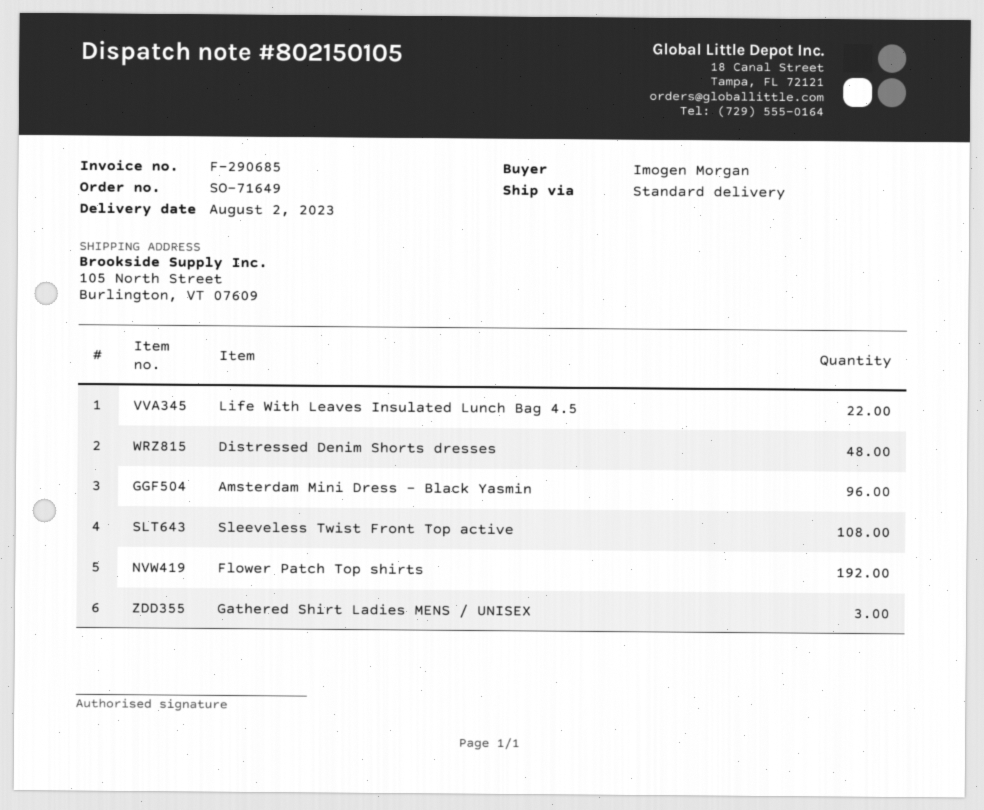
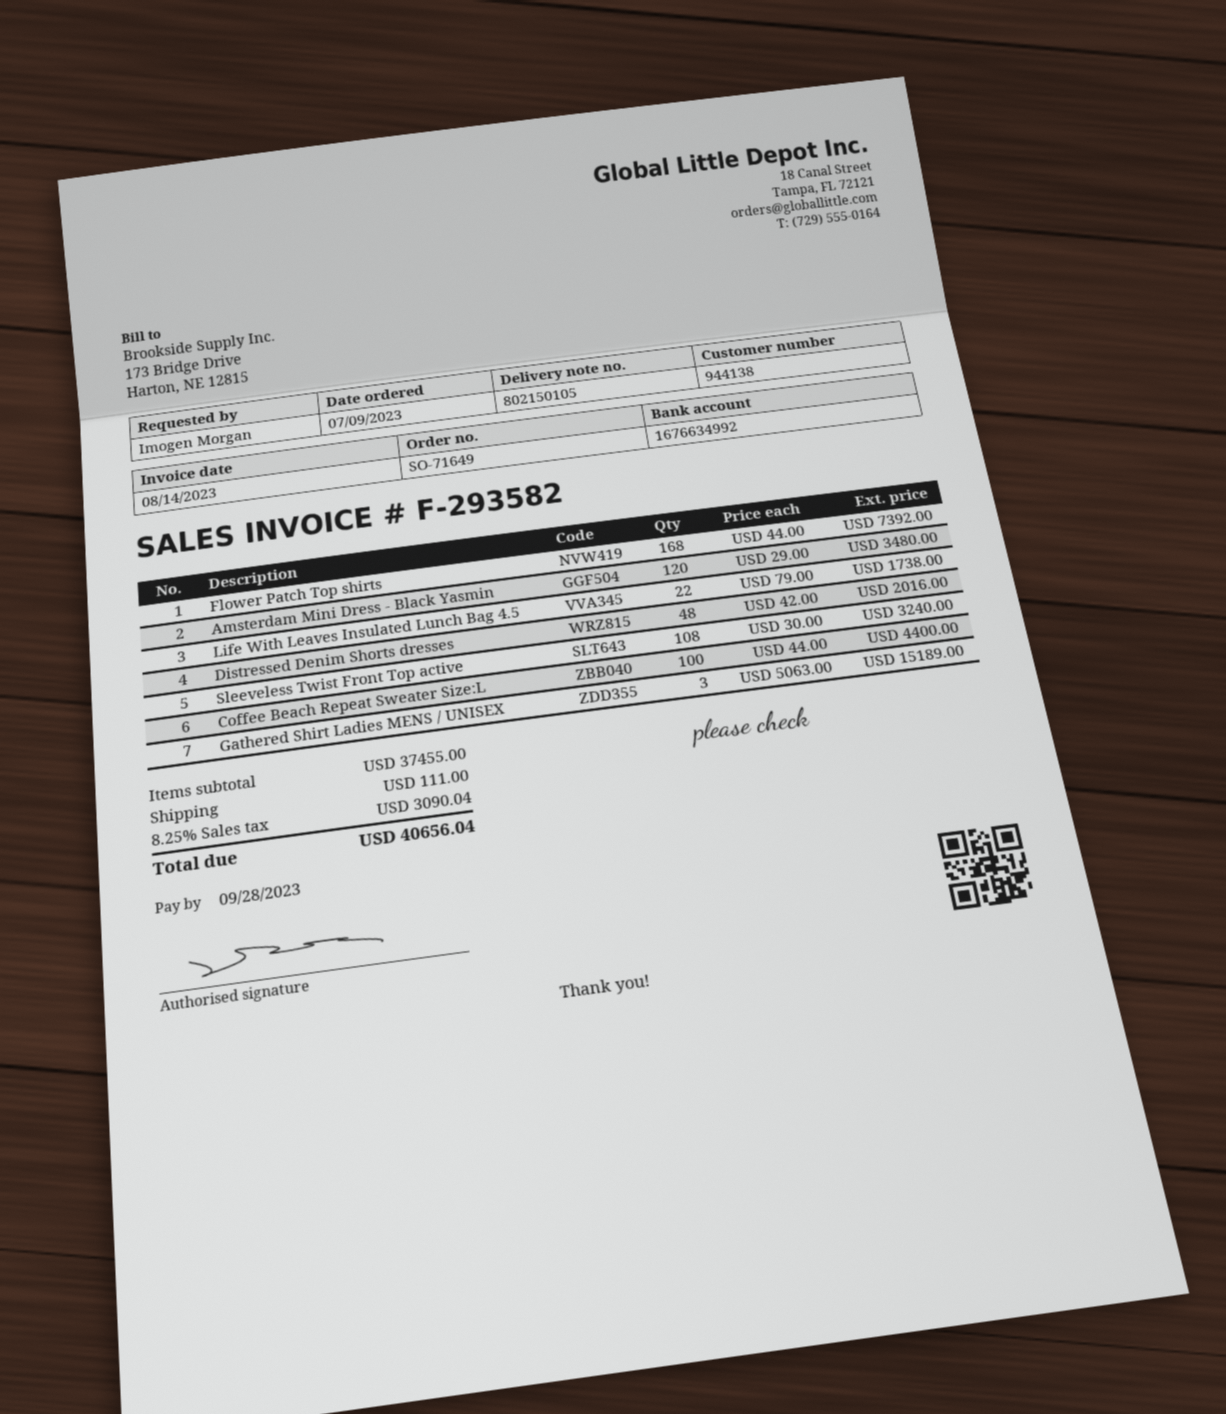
invoice number: F-290685 -> F-293582
Amsterdam Mini Dress - Black Yasmin: 96 -> 120
Flower Patch Top shirts: 192 -> 168
Coffee Beach Repeat Sweater Size:L: none -> 100

